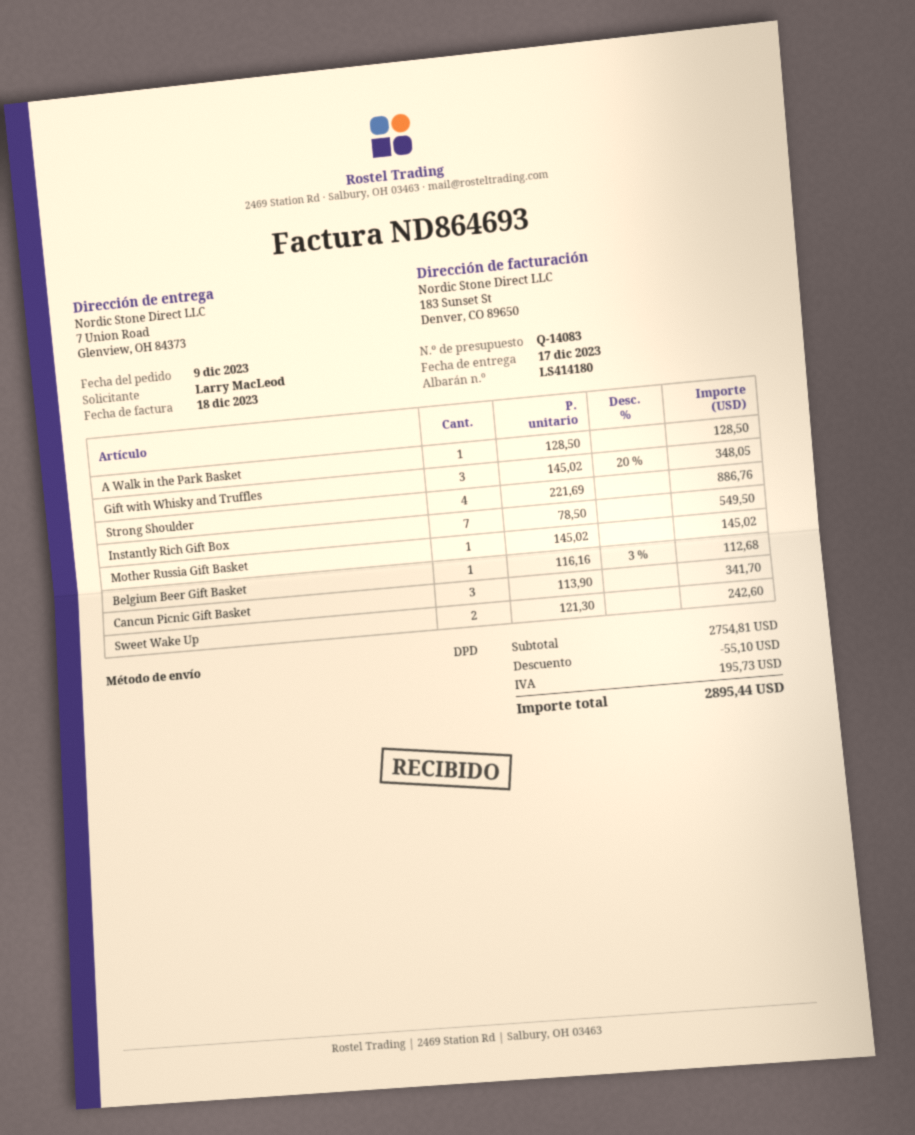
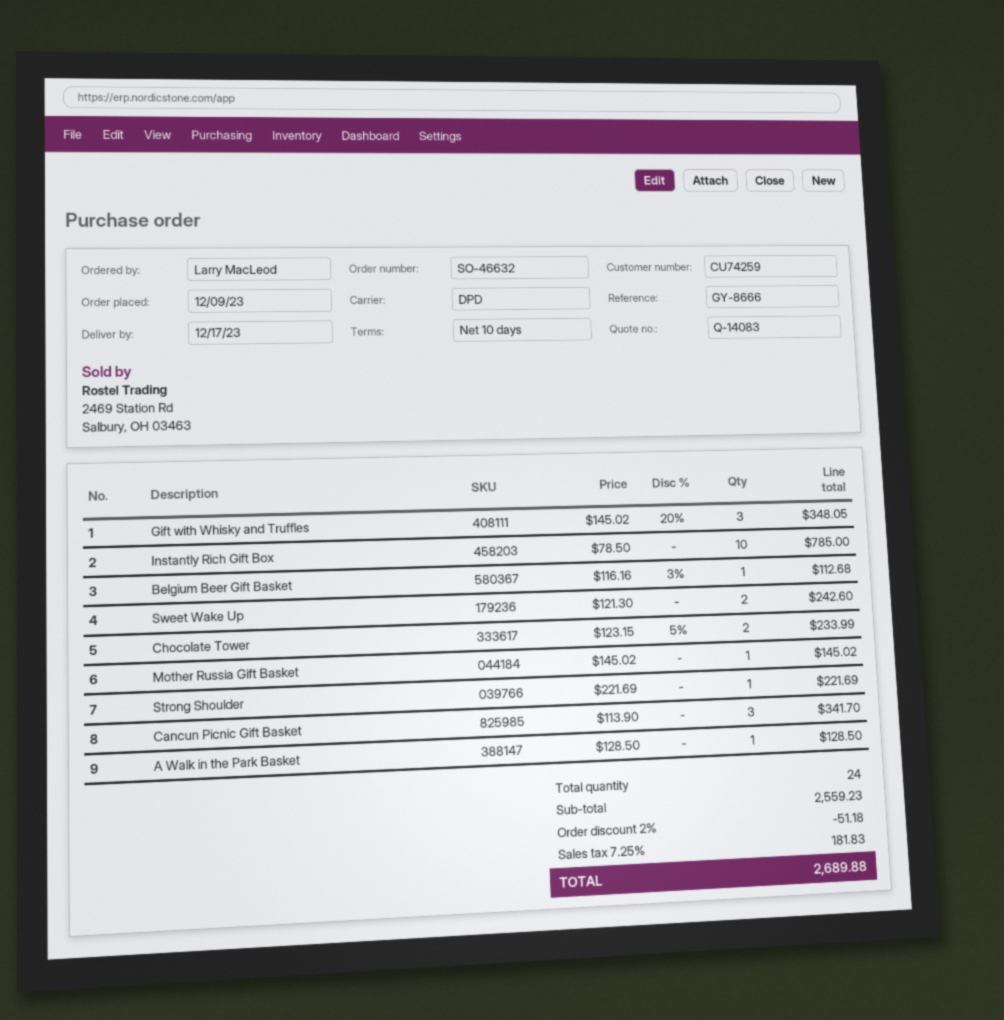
Strong Shoulder: 4 x 221.69 = 886.76 -> 1 x 221.69 = 221.69
Instantly Rich Gift Box: 7 x 78.50 = 549.50 -> 10 x 78.50 = 785.00
Chocolate Tower: none -> 2 x 123.15 - 5% = 233.99
subtotal: 2754.81 -> 2559.23
discount: 55.10 -> 51.18
tax: 195.73 -> 181.83
total: 2895.44 -> 2689.88

